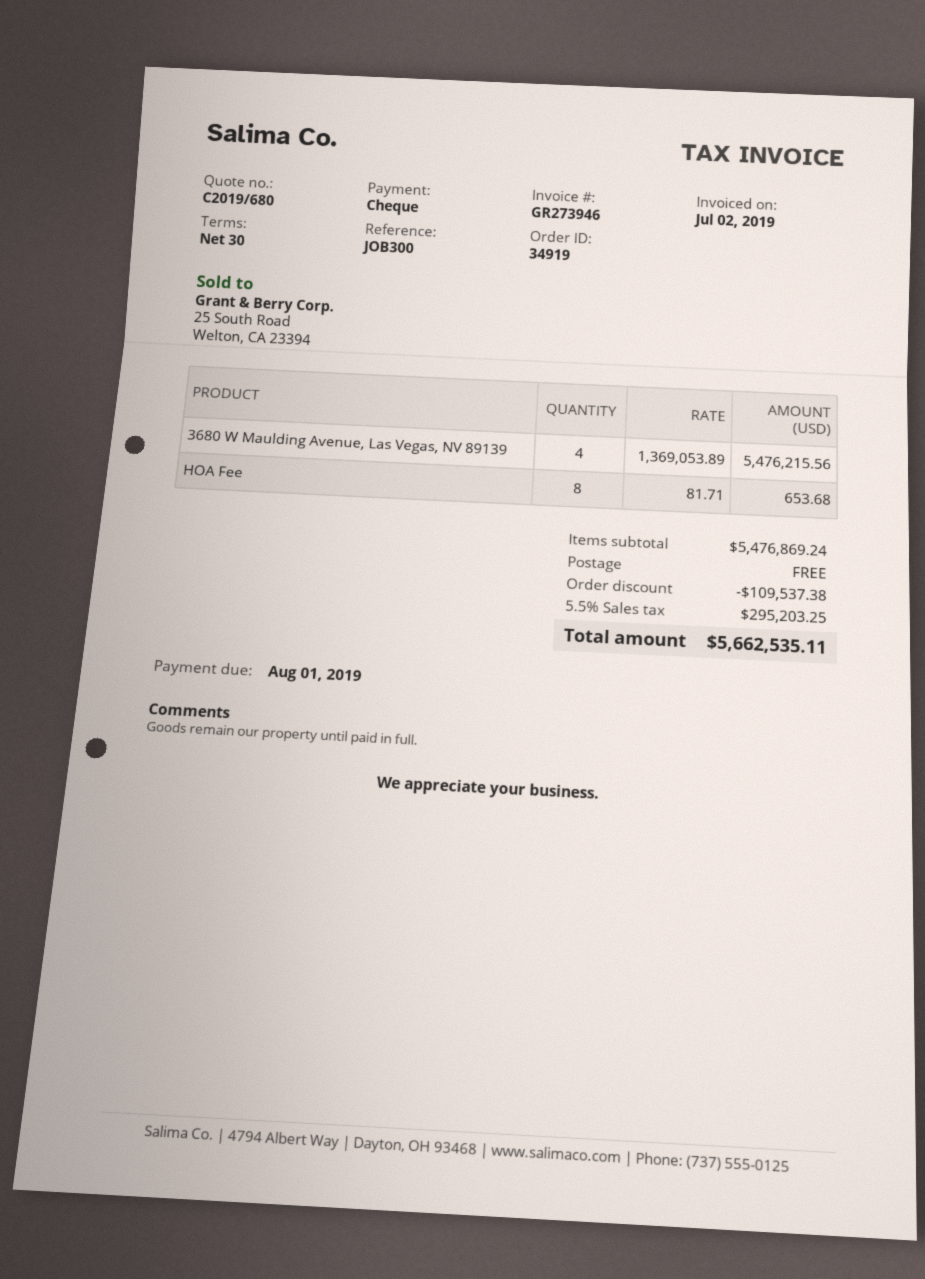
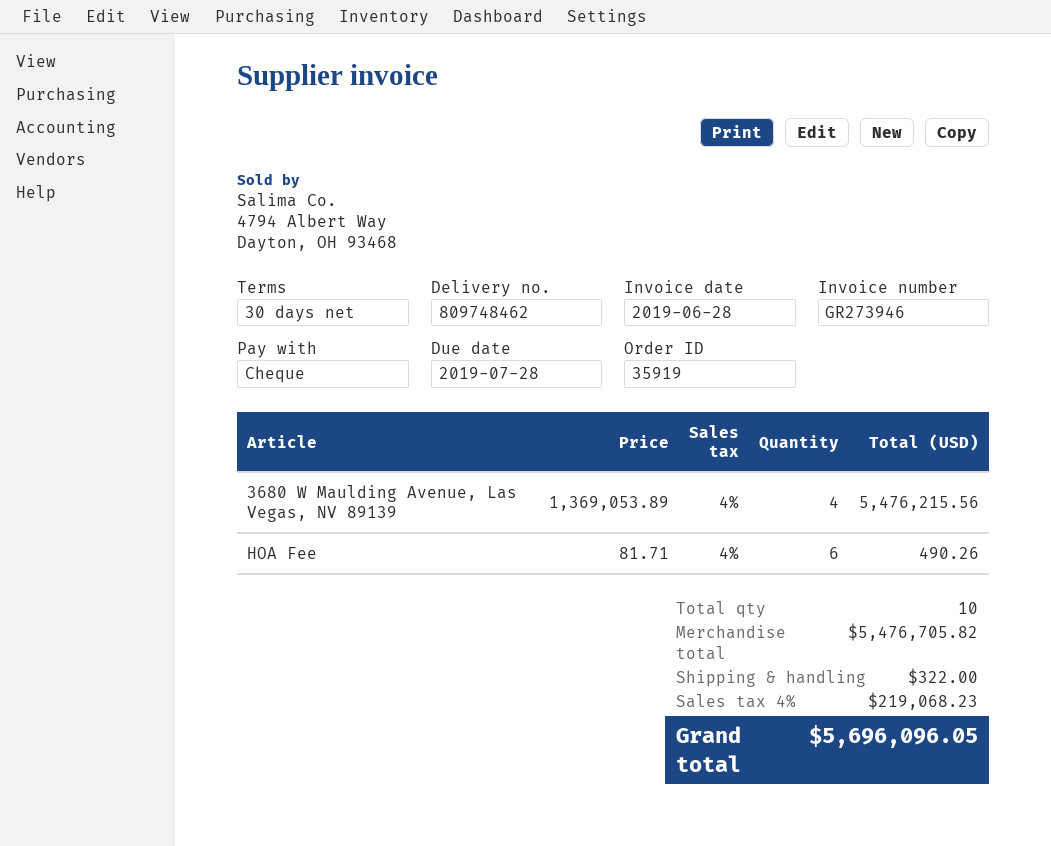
order number: 34919 -> 35919
invoice date: 2019-07-02 -> 2019-06-28
due date: 2019-08-01 -> 2019-07-28
HOA Fee: 8 x 81.71 = 653.68 -> 6 x 81.71 = 490.26
subtotal: 5476869.24 -> 5476705.82
discount: 109537.38 -> none
shipping: 0.00 -> 322.00
tax: 5.5% = 295203.25 -> 4% = 219068.23
total: 5662535.11 -> 5696096.05

